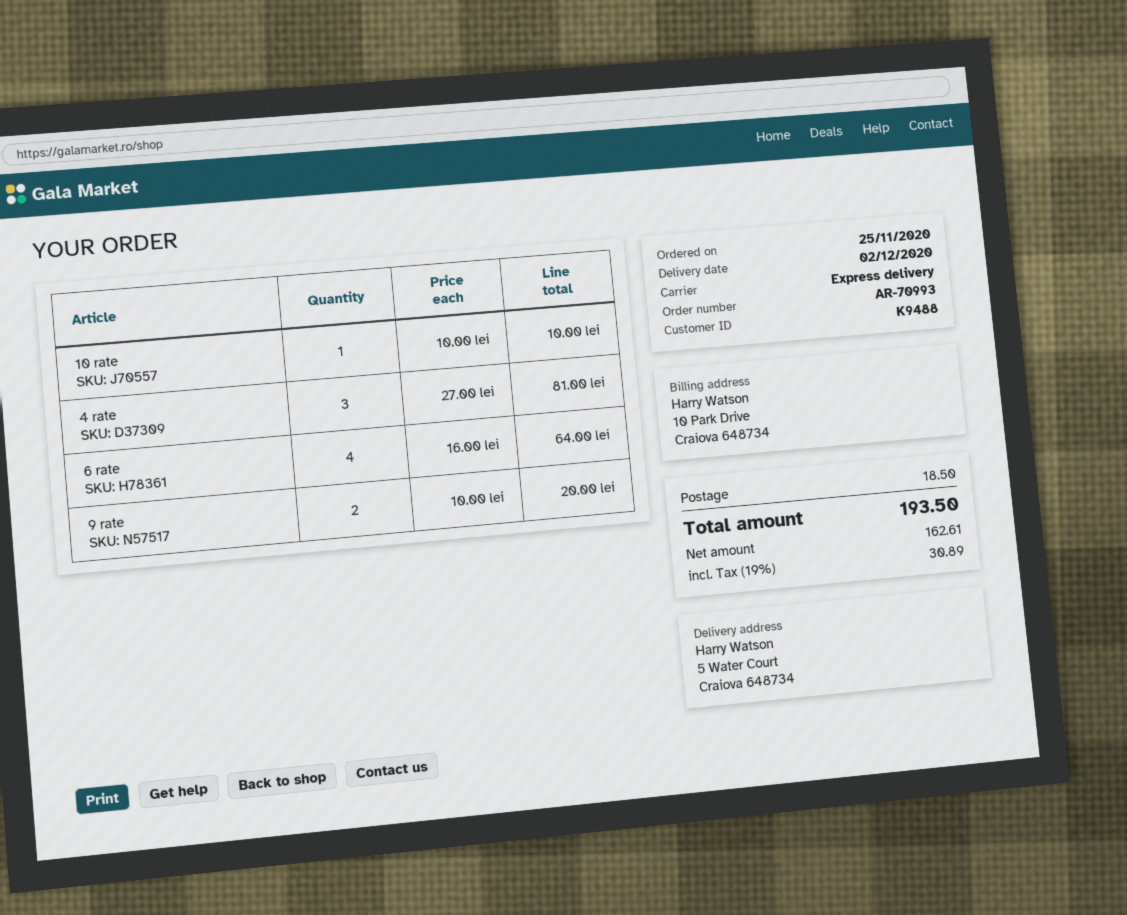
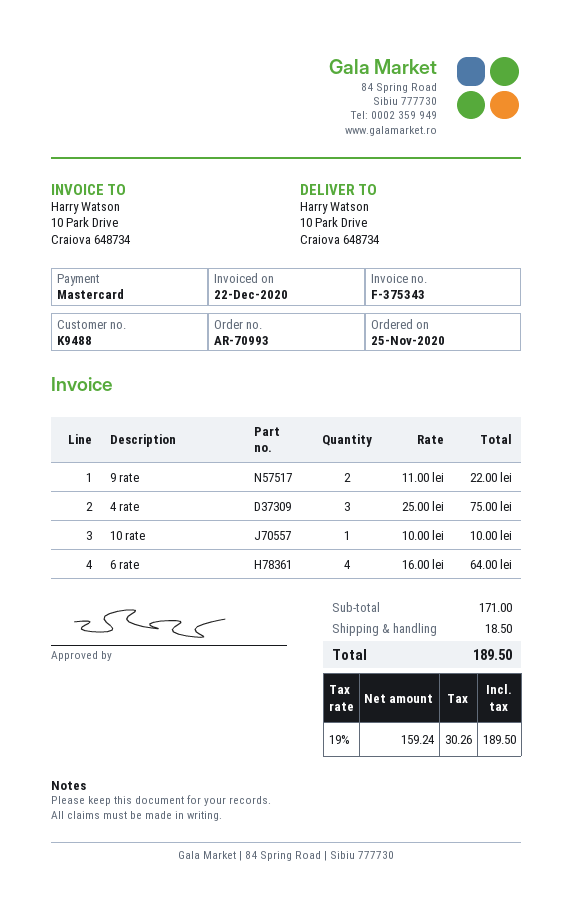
ship to: 5 Water Court, Craiova 648734 -> 10 Park Drive, Craiova 648734
4 rate: 3 x 27.00 = 81.00 -> 3 x 25.00 = 75.00
9 rate: 2 x 10.00 = 20.00 -> 2 x 11.00 = 22.00
net: 162.61 -> 159.24
tax: 19% = 30.89 -> 19% = 30.26
total: 193.50 -> 189.50

